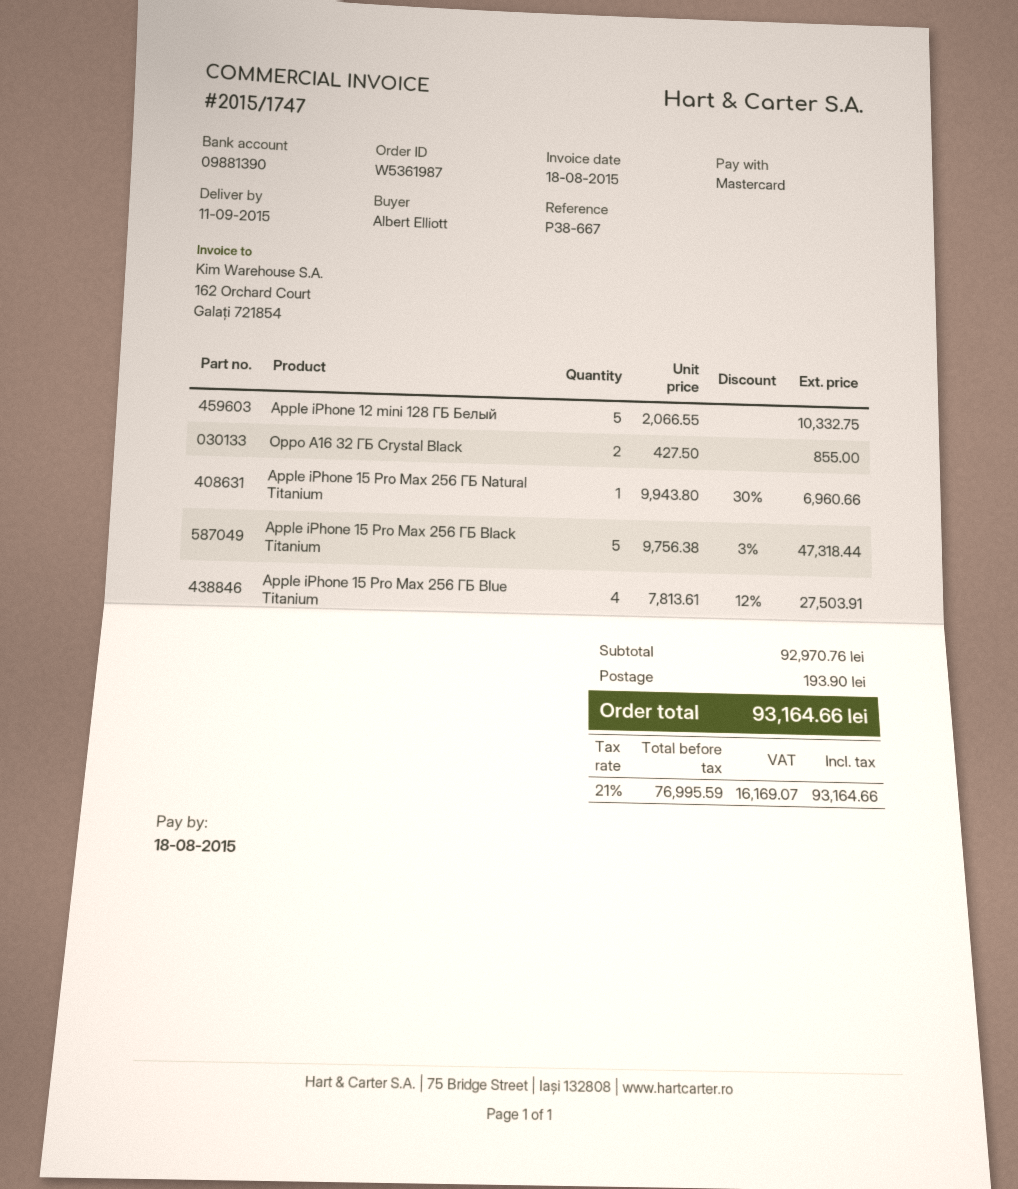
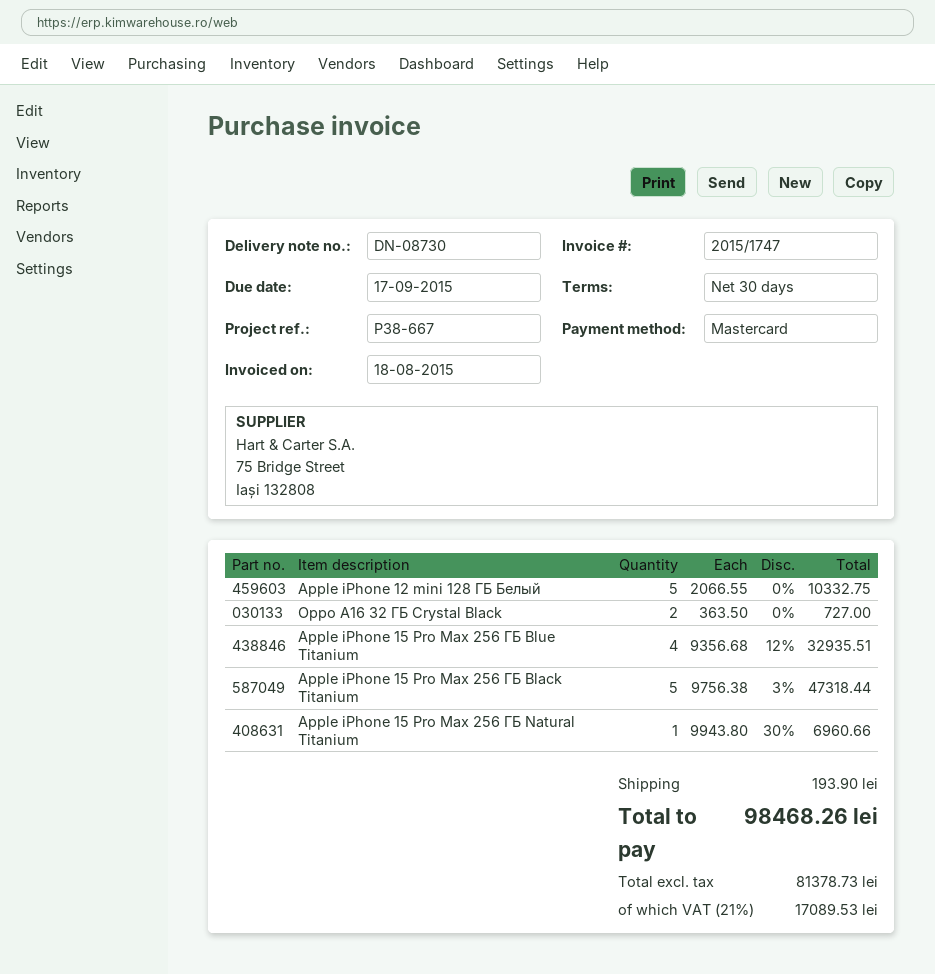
due date: 2015-08-18 -> 2015-09-17
Oppo A16 32 ГБ Crystal Black: 2 x 427.50 = 855.00 -> 2 x 363.50 = 727.00
Apple iPhone 15 Pro Max 256 ГБ Blue Titanium: 4 x 7813.61 - 12% = 27503.91 -> 4 x 9356.68 - 12% = 32935.51
net: 76995.59 -> 81378.73
tax: 21% = 16169.07 -> 21% = 17089.53
total: 93164.66 -> 98468.26

